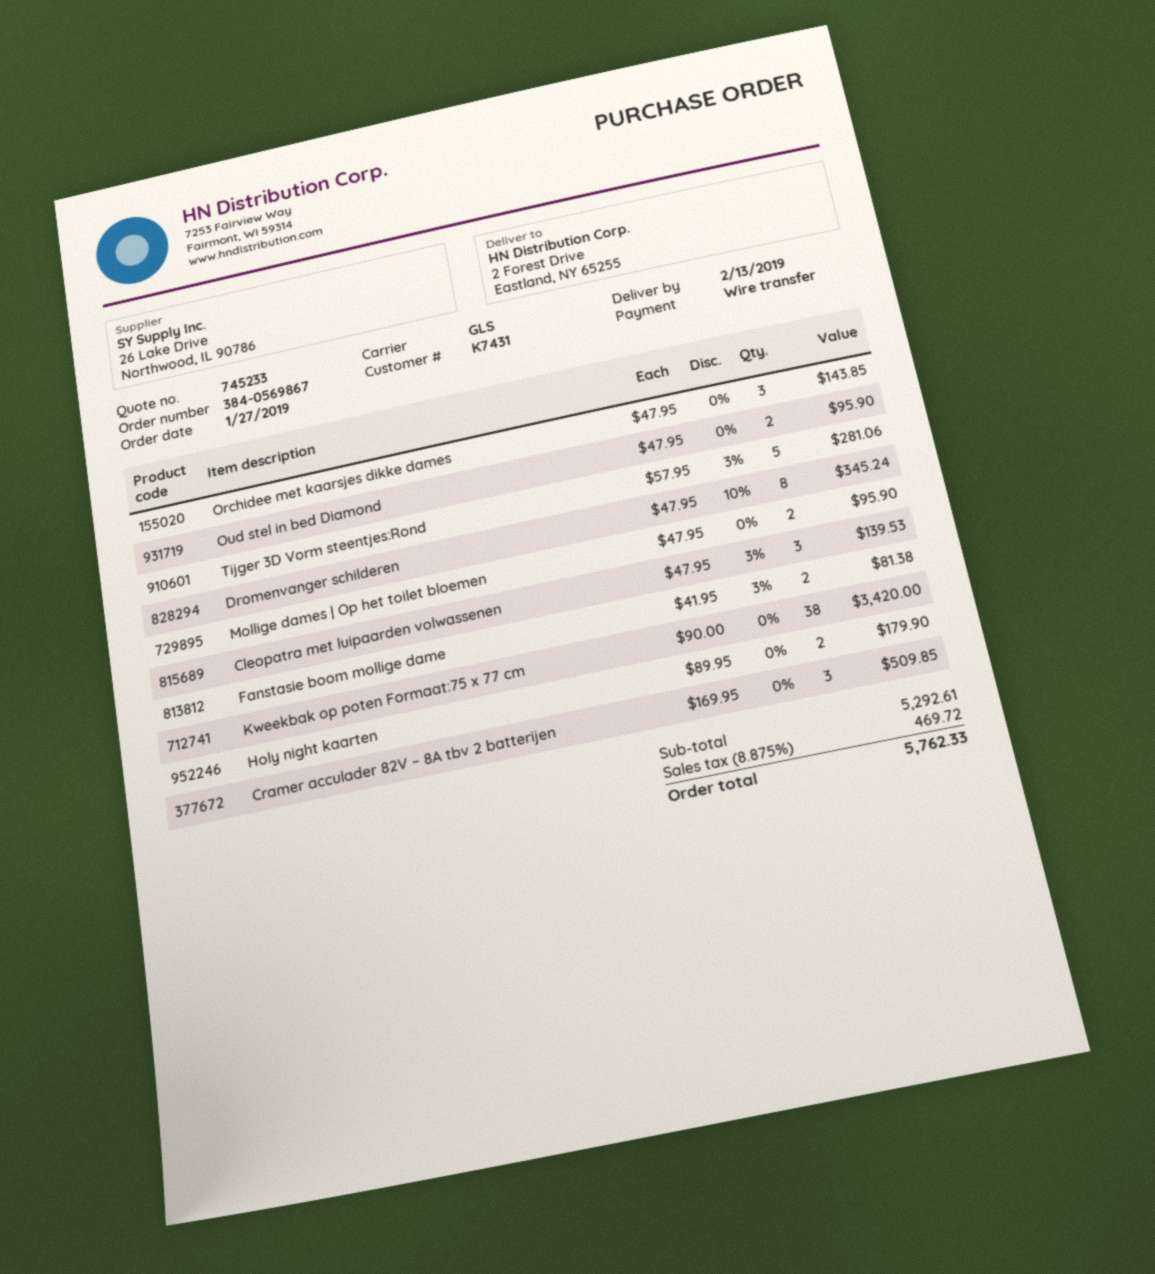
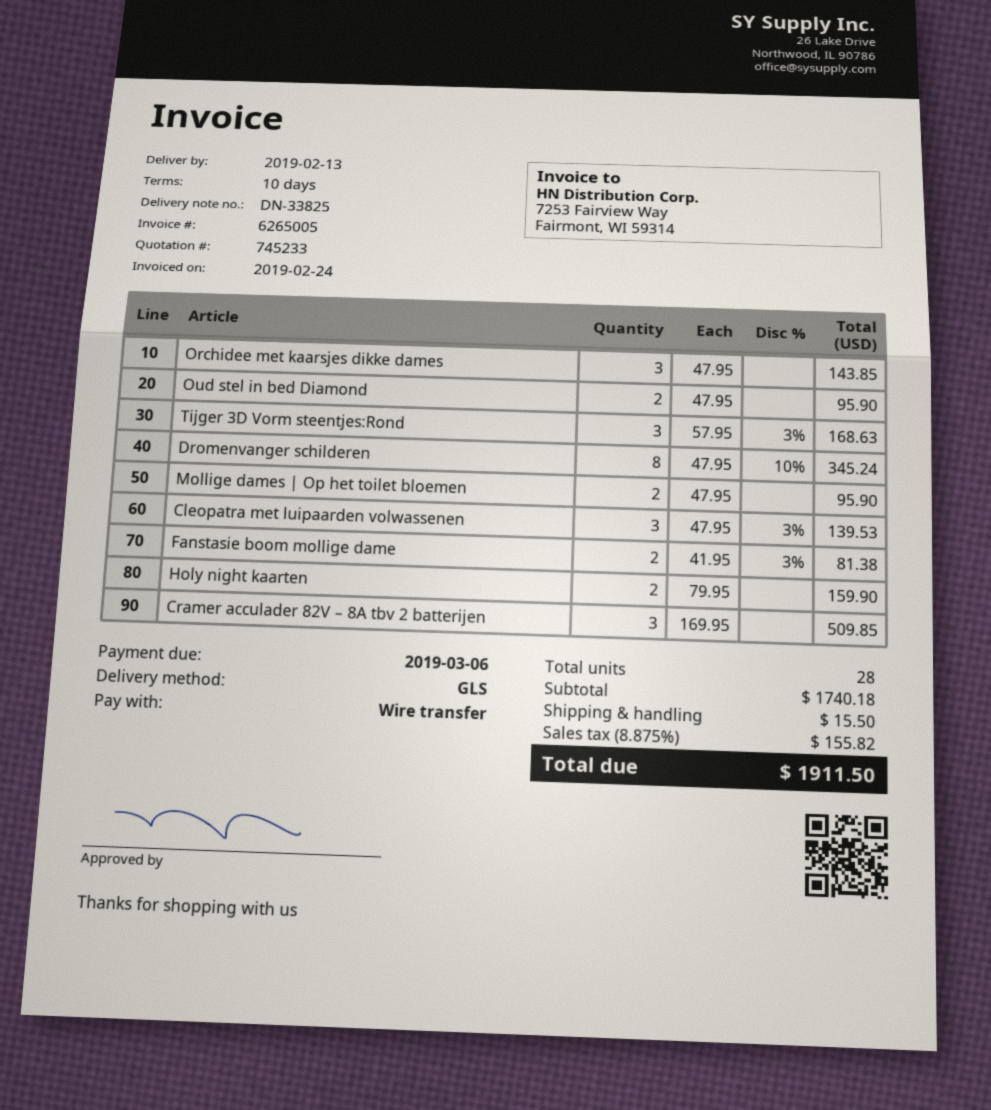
Tijger 3D Vorm steentjes:Rond: 5 x 57.95 - 3% = 281.06 -> 3 x 57.95 - 3% = 168.63
Kweekbak op poten Formaat:75 x 77 cm: 38 x 90.00 = 3420.00 -> none
Holy night kaarten: 2 x 89.95 = 179.90 -> 2 x 79.95 = 159.90
subtotal: 5292.61 -> 1740.18
shipping: none -> 15.50
tax: 8.875% = 469.72 -> 8.875% = 155.82
total: 5762.33 -> 1911.50

